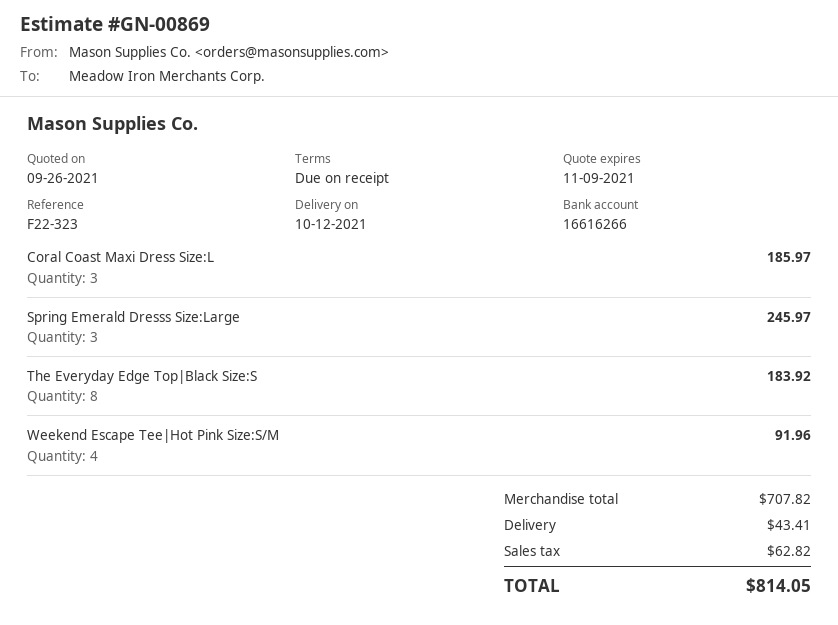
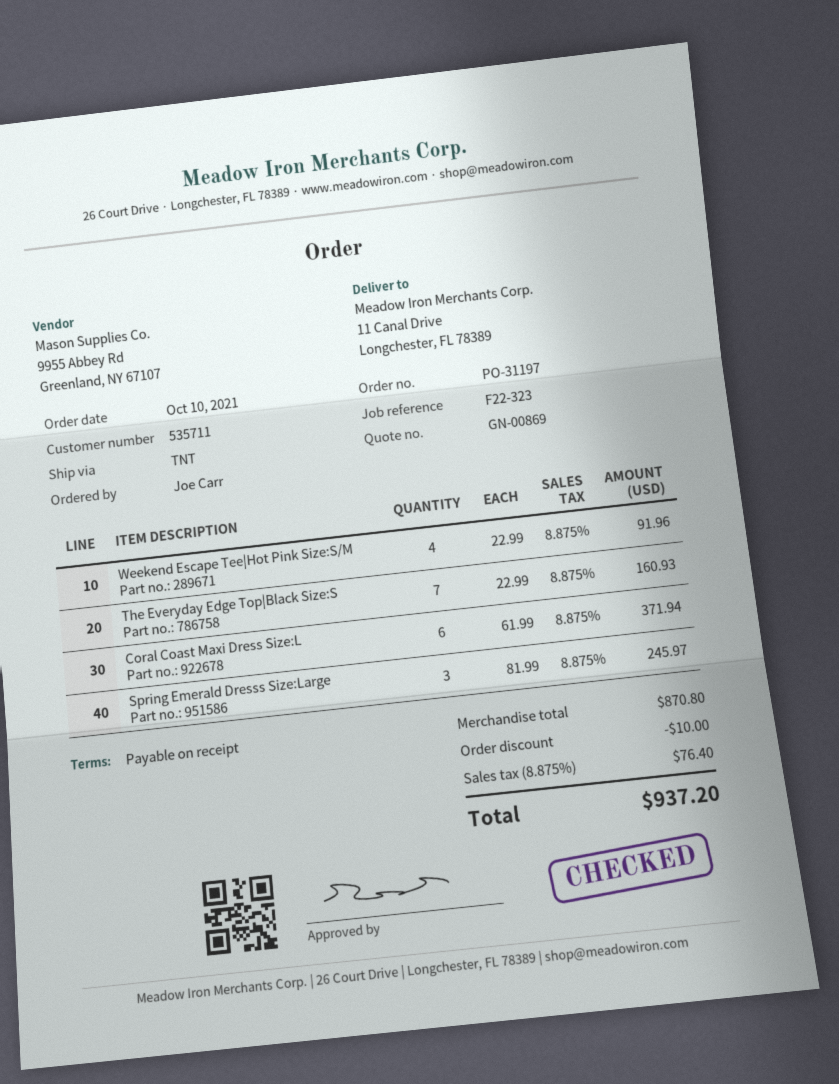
Coral Coast Maxi Dress Size:L: 3 for 185.97 -> 6 for 371.94
The Everyday Edge Top|Black Size:S: 8 for 183.92 -> 7 for 160.93
subtotal: 707.82 -> 870.80
discount: none -> 10.00
shipping: 43.41 -> none
tax: 62.82 -> 76.40
total: 814.05 -> 937.20

